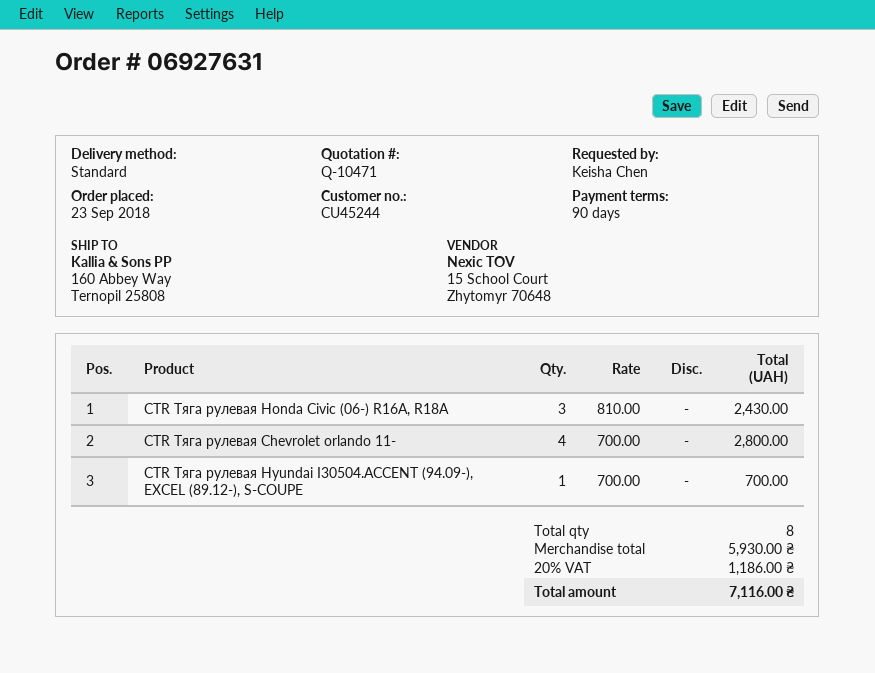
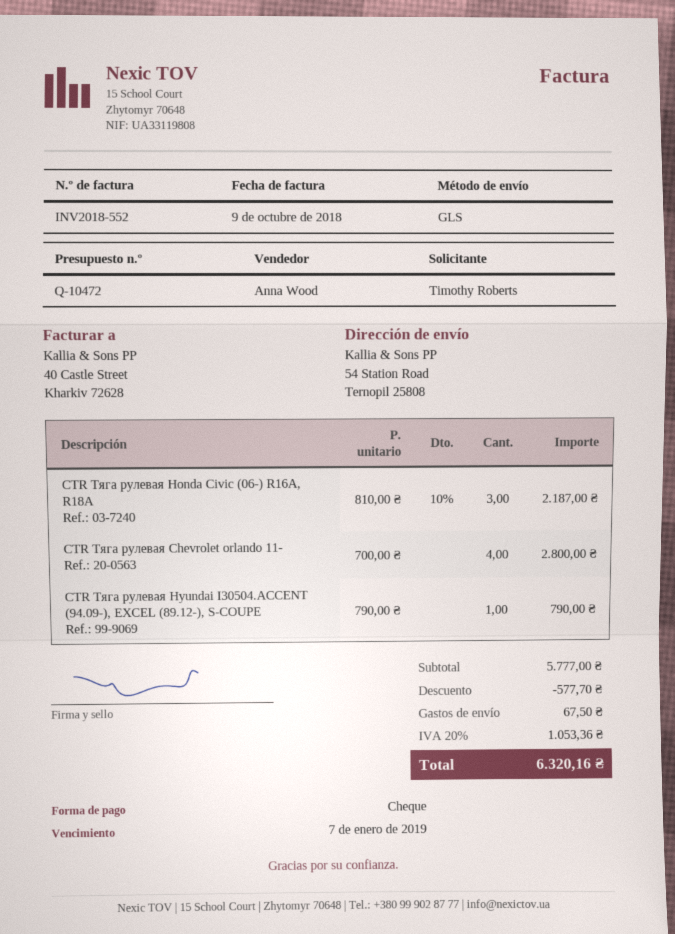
quote number: Q-10471 -> Q-10472
ordered by: Keisha Chen -> Timothy Roberts
shipping method: standard -> GLS
ship to: 160 Abbey Way, Ternopil 25808 -> 54 Station Road, Ternopil 25808
CTR Тяга рулевая Honda Civic (06-) R16A, R18A: 3 x 810.00 = 2430.00 -> 3 x 810.00 - 10% = 2187.00
CTR Тяга рулевая Hyundai I30504.ACCENT (94.09-), EXCEL (89.12-), S-COUPE: 1 x 700.00 = 700.00 -> 1 x 790.00 = 790.00
subtotal: 5930.00 -> 5777.00
discount: none -> 577.70
shipping: none -> 67.50
tax: 20% = 1186.00 -> 20% = 1053.36
total: 7116.00 -> 6320.16

